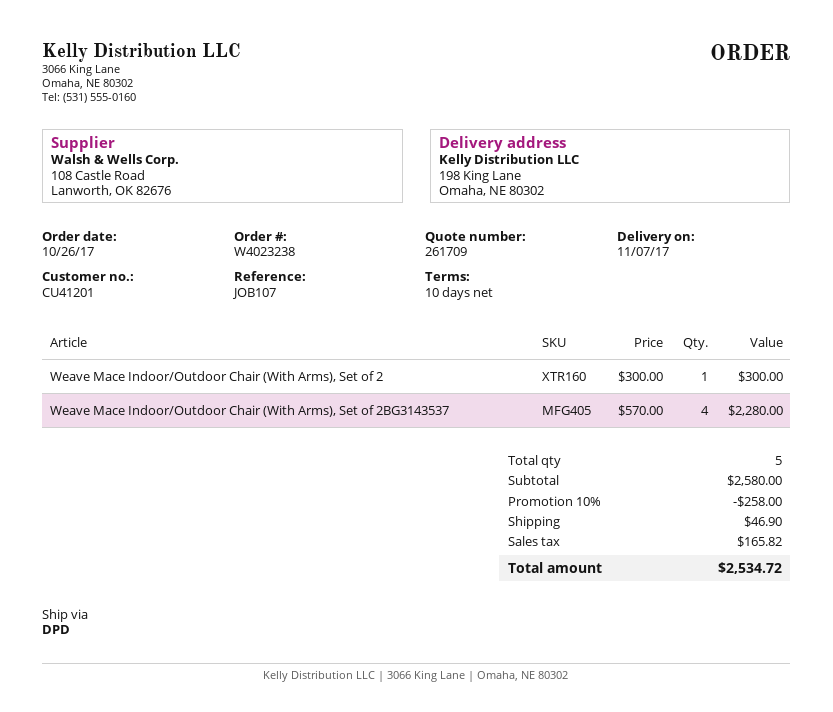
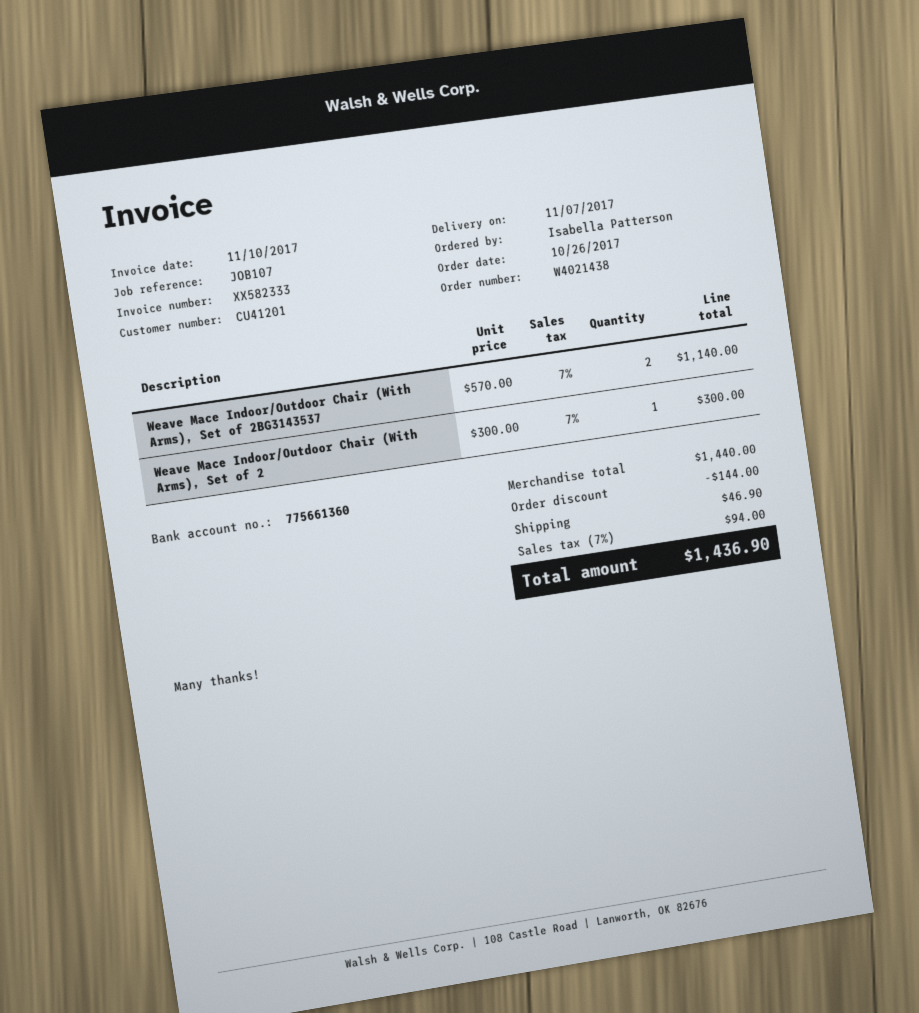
order number: W4023238 -> W4021438
Weave Mace Indoor/Outdoor Chair (With Arms), Set of 2BG3143537: 4 x 570.00 = 2280.00 -> 2 x 570.00 = 1140.00
subtotal: 2580.00 -> 1440.00
discount: 258.00 -> 144.00
tax: 165.82 -> 94.00
total: 2534.72 -> 1436.90

